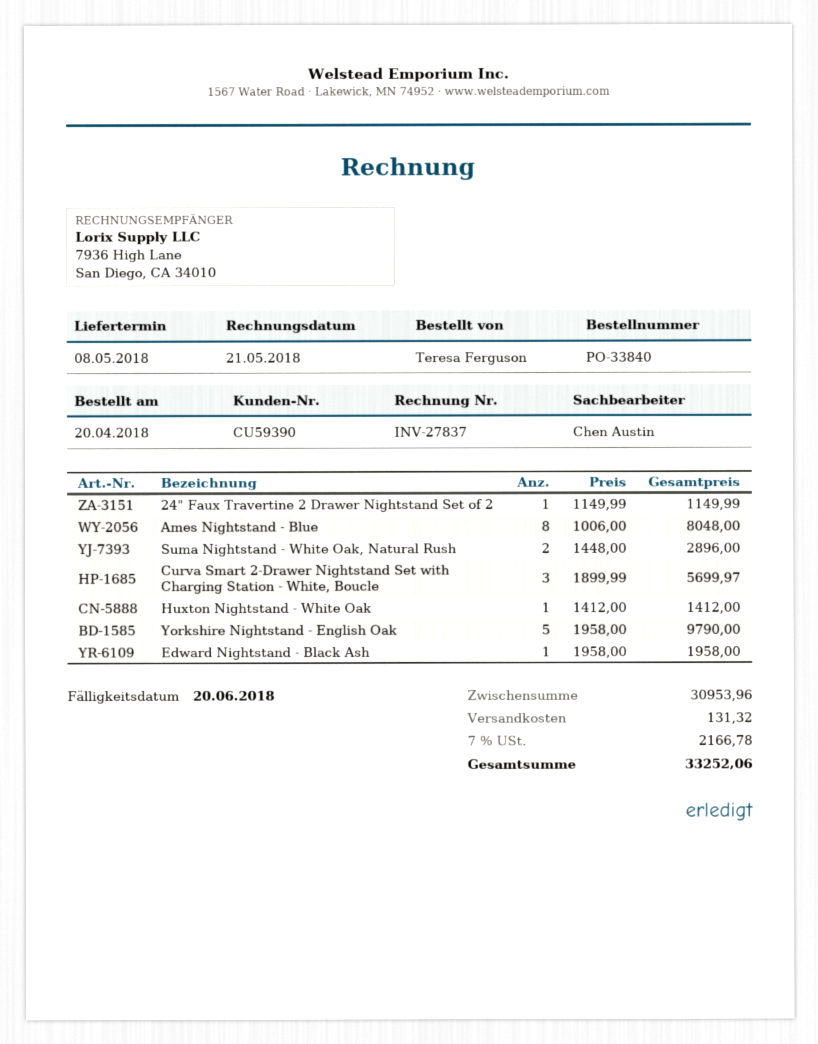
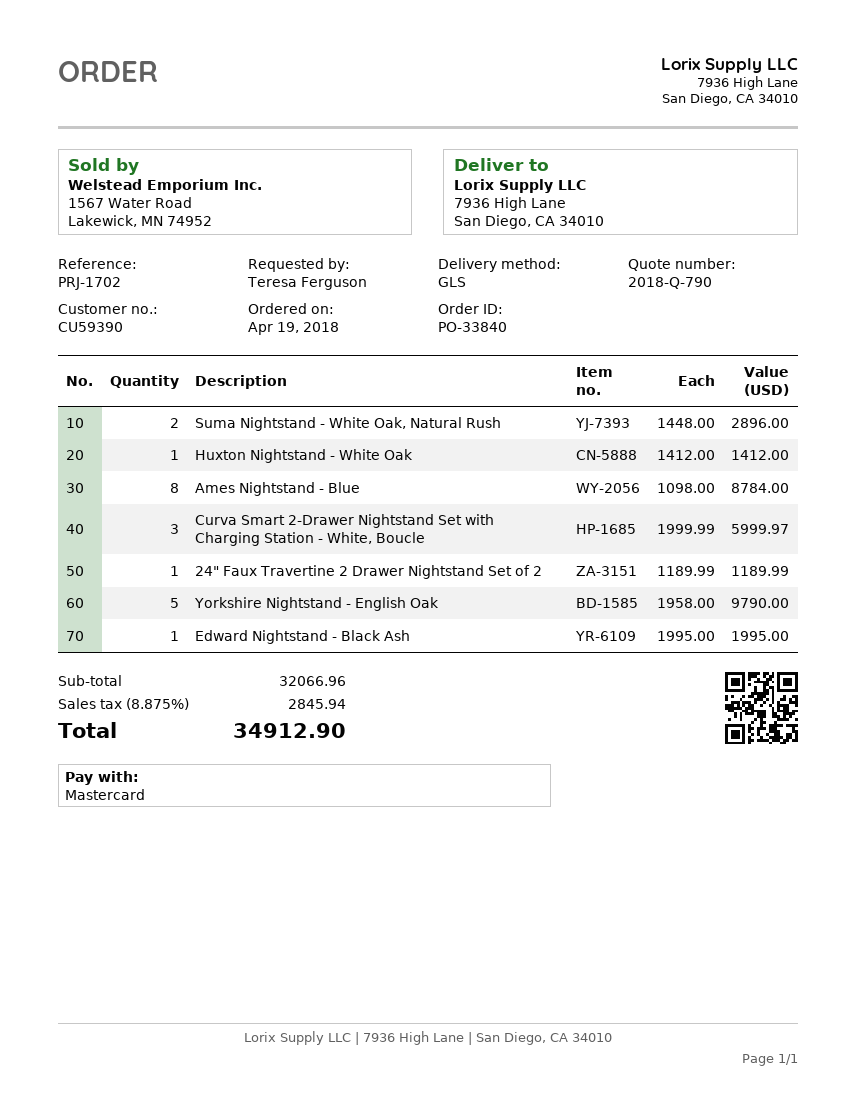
order date: 2018-04-20 -> 2018-04-19
24" Faux Travertine 2 Drawer Nightstand Set of 2: 1 x 1149.99 = 1149.99 -> 1 x 1189.99 = 1189.99
Ames Nightstand - Blue: 8 x 1006.00 = 8048.00 -> 8 x 1098.00 = 8784.00
Curva Smart 2-Drawer Nightstand Set with Charging Station - White, Boucle: 3 x 1899.99 = 5699.97 -> 3 x 1999.99 = 5999.97
Edward Nightstand - Black Ash: 1 x 1958.00 = 1958.00 -> 1 x 1995.00 = 1995.00
subtotal: 30953.96 -> 32066.96
shipping: 131.32 -> none
tax: 7% = 2166.78 -> 8.875% = 2845.94
total: 33252.06 -> 34912.90

